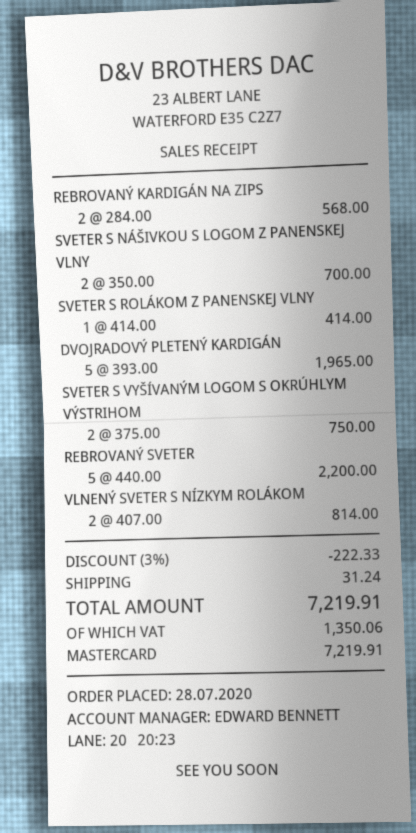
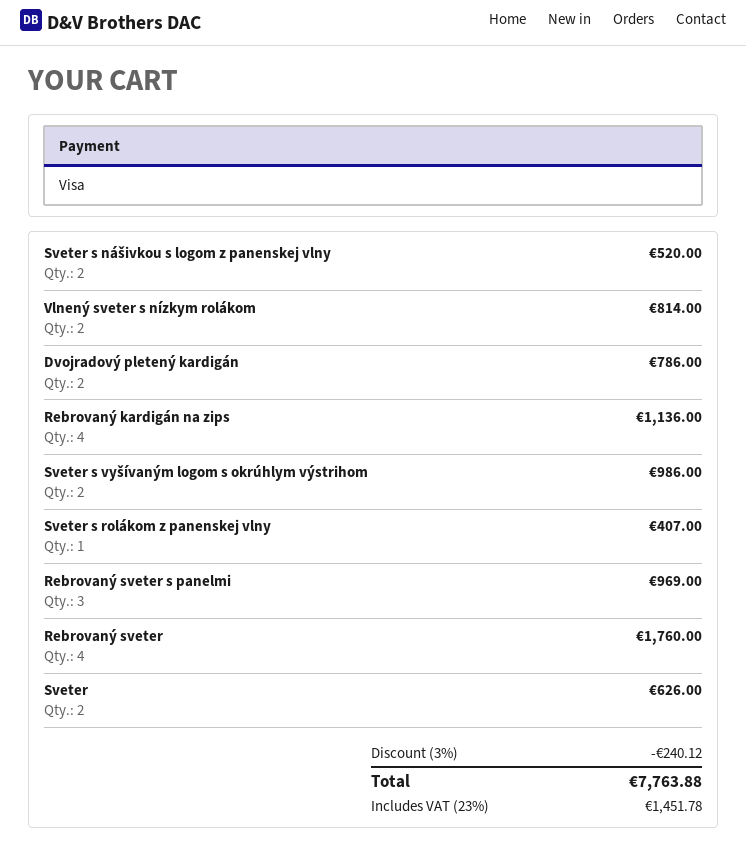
payment method: Mastercard -> Visa
REBROVANÝ KARDIGÁN NA ZIPS: 2 for 568.00 -> 4 for 1136.00
SVETER S NÁŠIVKOU S LOGOM Z PANENSKEJ VLNY: 2 for 700.00 -> 2 for 520.00
SVETER S ROLÁKOM Z PANENSKEJ VLNY: 1 for 414.00 -> 1 for 407.00
DVOJRADOVÝ PLETENÝ KARDIGÁN: 5 for 1965.00 -> 2 for 786.00
SVETER S VYŠÍVANÝM LOGOM S OKRÚHLYM VÝSTRIHOM: 2 for 750.00 -> 2 for 986.00
REBROVANÝ SVETER: 5 for 2200.00 -> 4 for 1760.00
Rebrovaný sveter s panelmi: none -> 3 for 969.00
Sveter: none -> 2 for 626.00
discount: 3% = 222.33 -> 3% = 240.12
shipping: 31.24 -> none
tax: 1350.06 -> 1451.78
total: 7219.91 -> 7763.88

